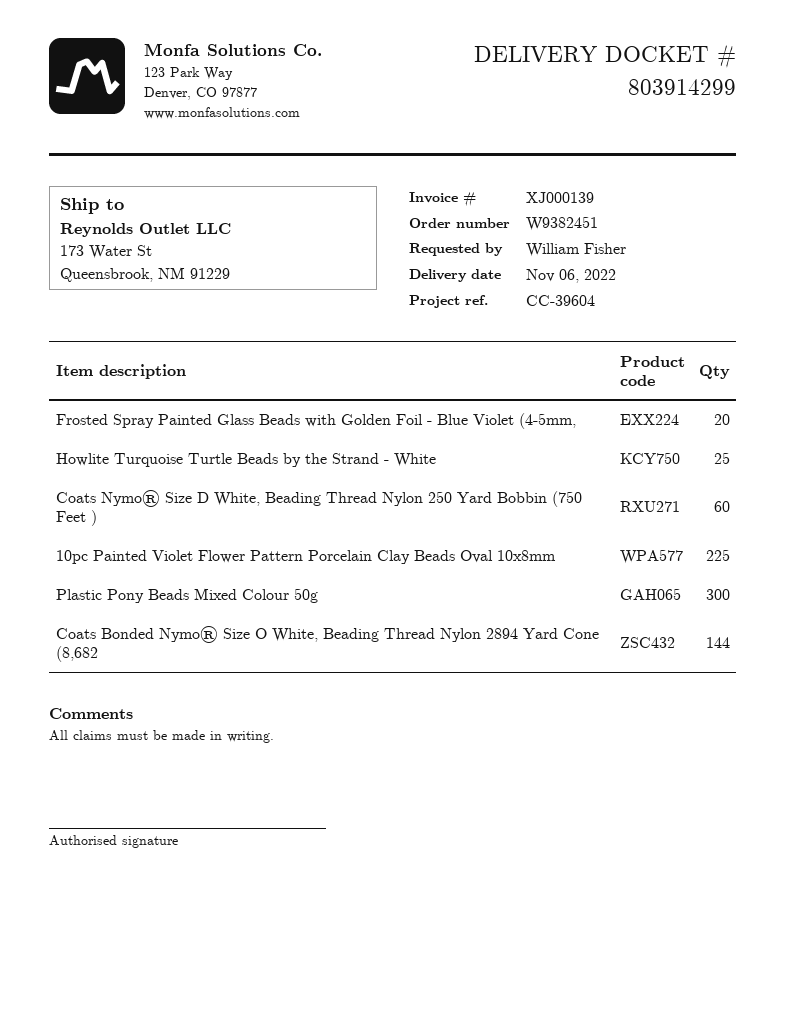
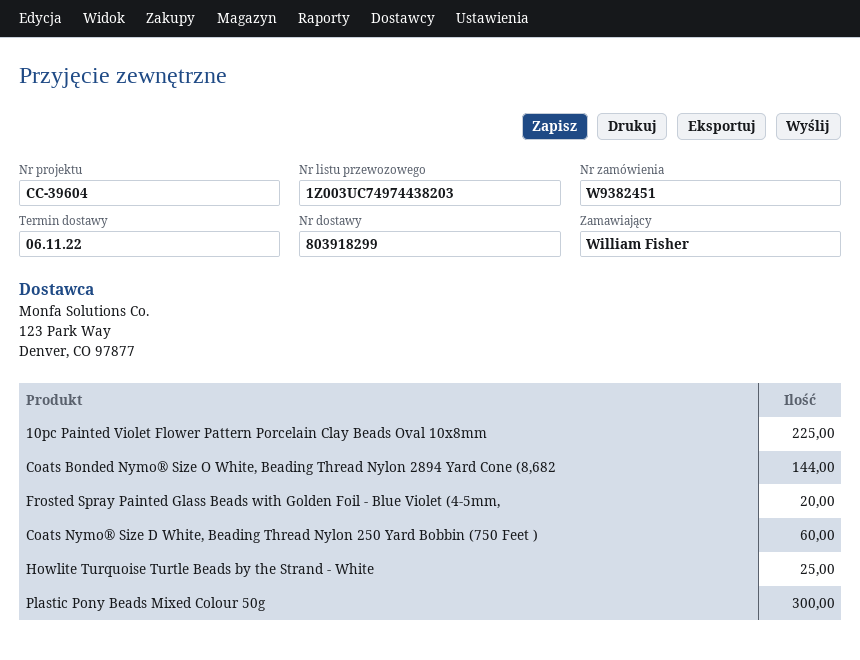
delivery note number: 803914299 -> 803918299

